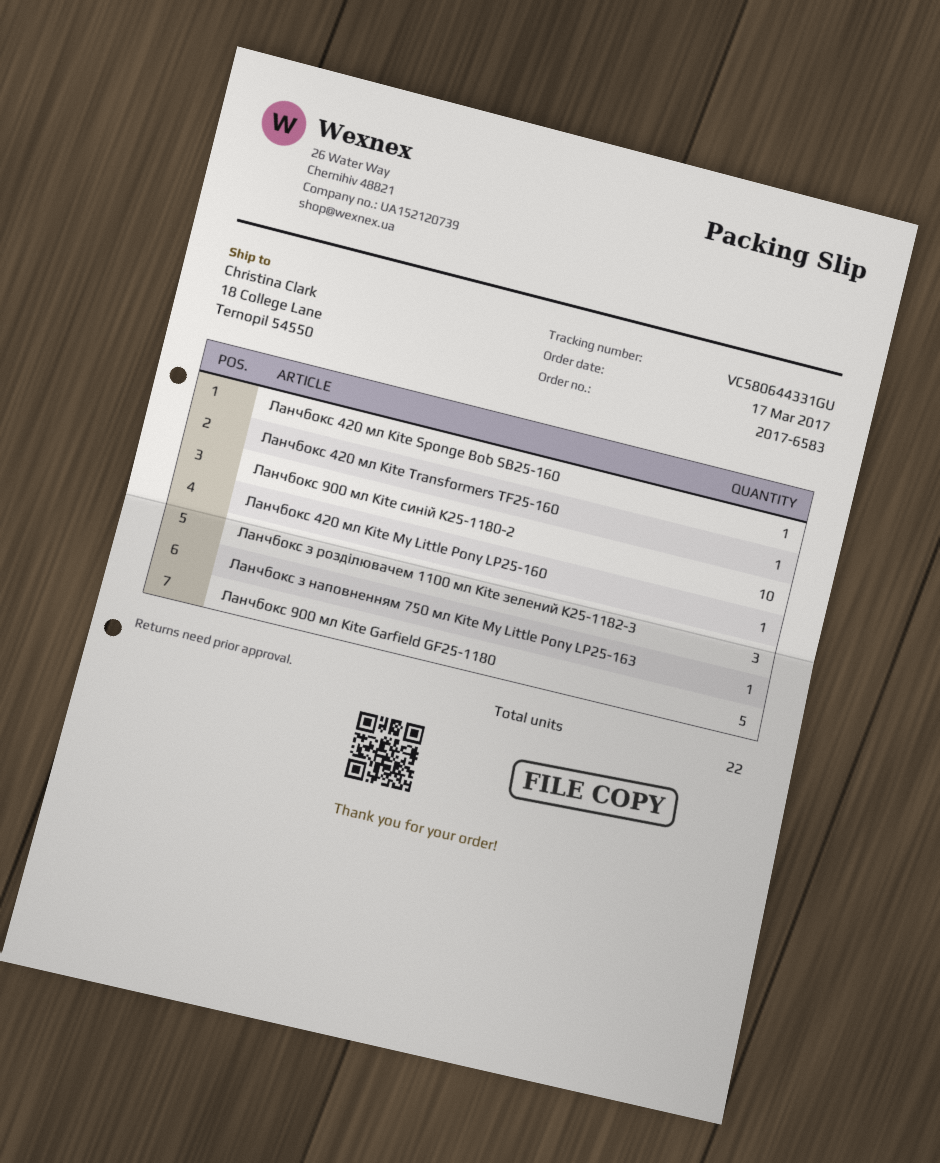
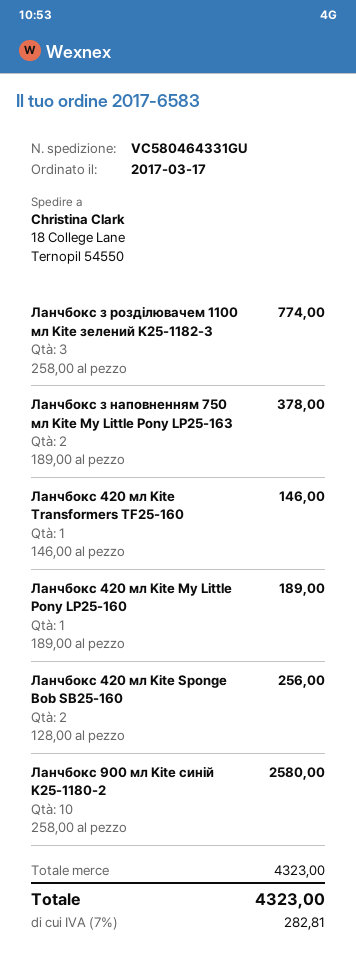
tracking number: VC580644331GU -> VC580464331GU
Ланчбокс 420 мл Kite Sponge Bob SB25-160: 1 -> 2
Ланчбокс з наповненням 750 мл Kite My Little Pony LP25-163: 1 -> 2
Ланчбокс 900 мл Kite Garfield GF25-1180: 5 -> none

